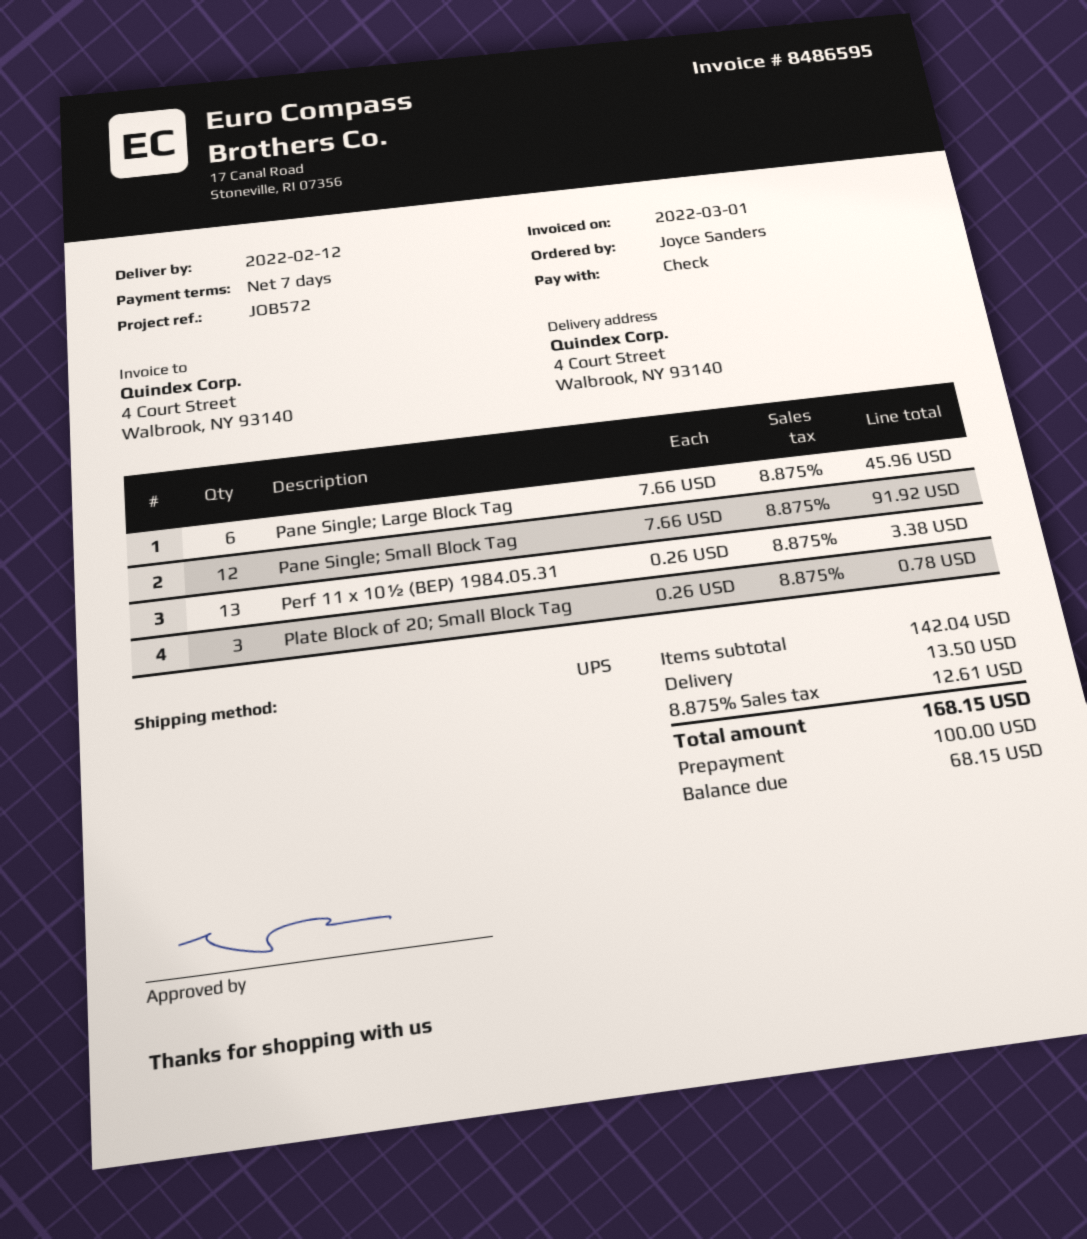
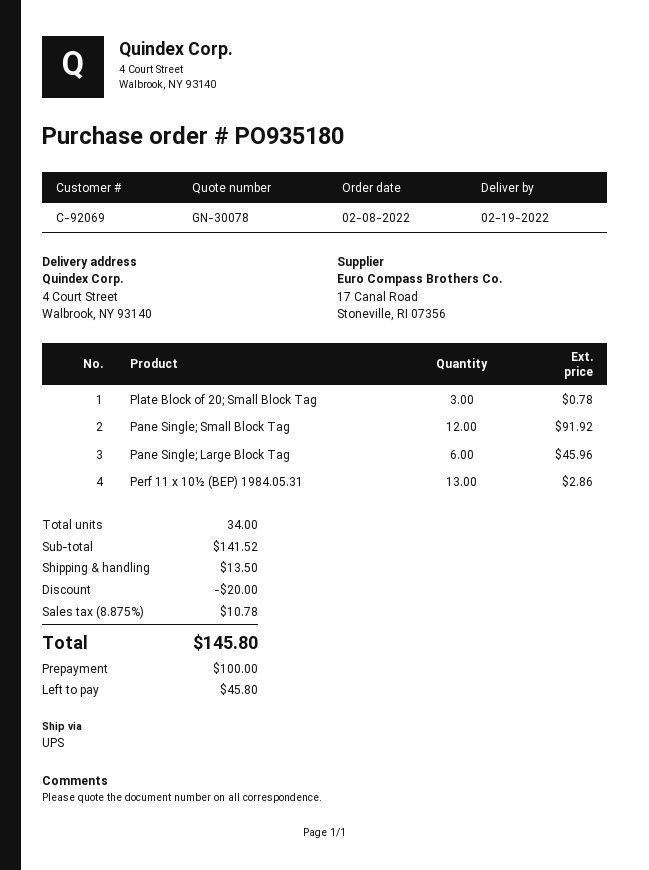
delivery date: 2022-02-12 -> 2022-02-19
Perf 11 x 10½ (BEP) 1984.05.31: 13 for 3.38 -> 13 for 2.86
subtotal: 142.04 -> 141.52
discount: none -> 20.00
tax: 8.875% = 12.61 -> 8.875% = 10.78
total: 168.15 -> 145.80
balance: 68.15 -> 45.80

